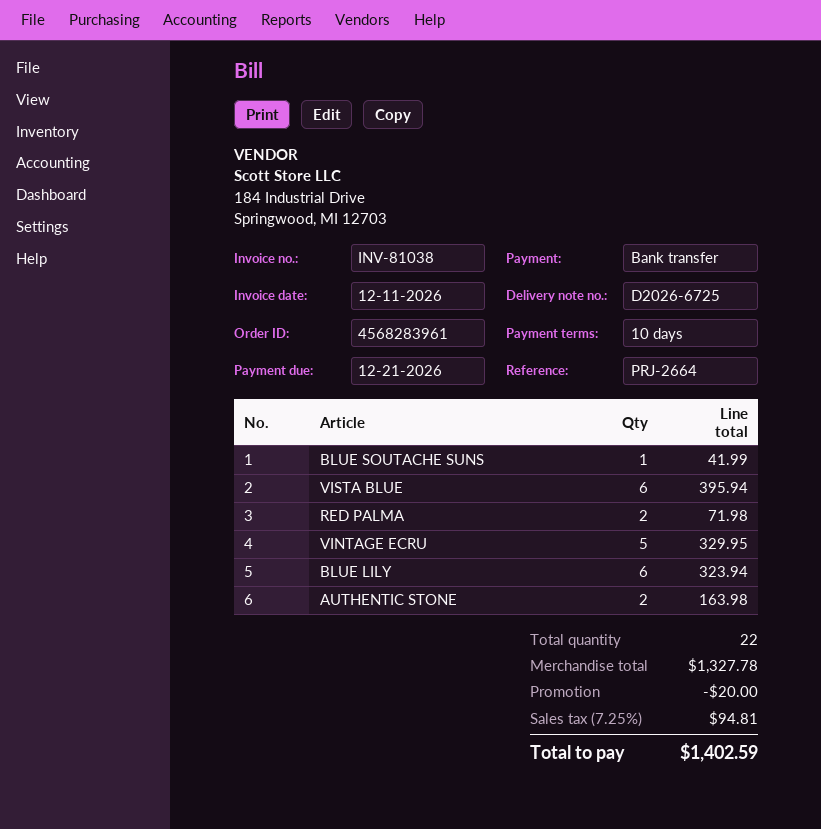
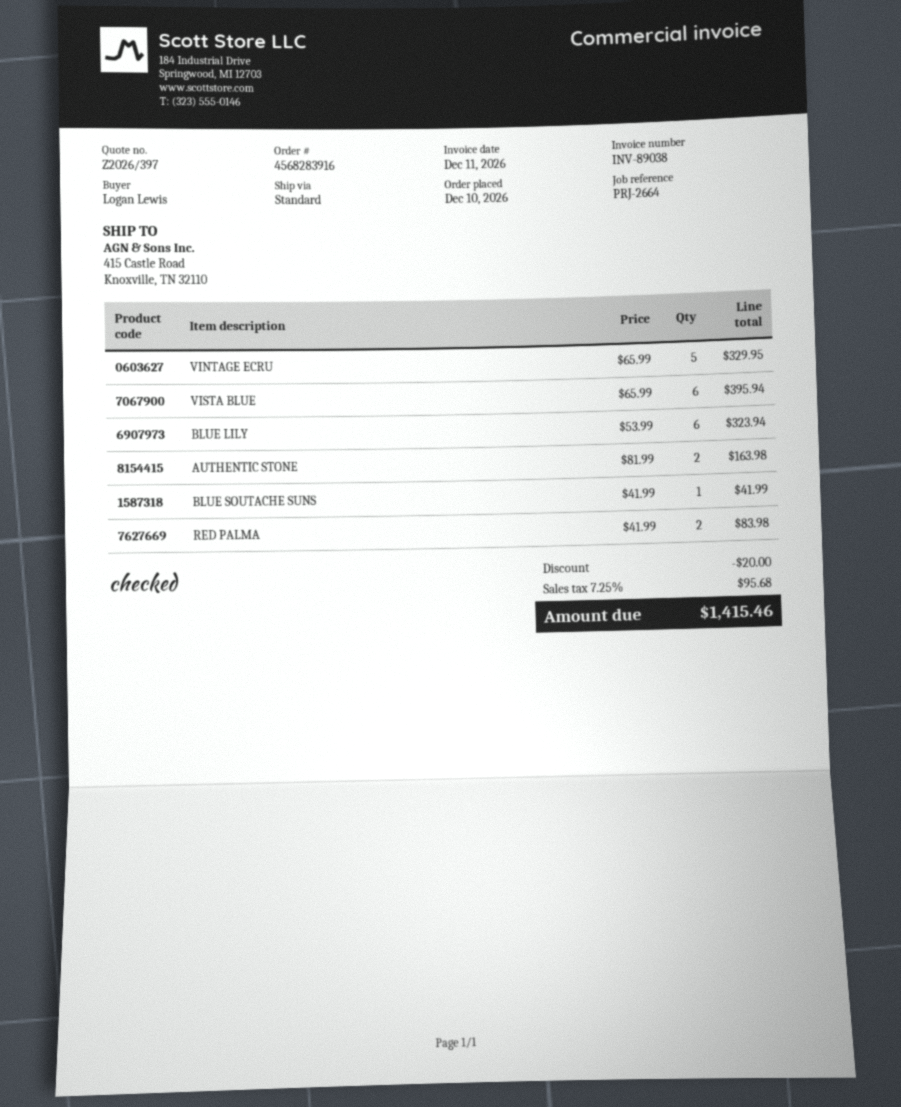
order number: 4568283961 -> 4568283916
invoice number: INV-81038 -> INV-89038
RED PALMA: 2 for 71.98 -> 2 for 83.98
tax: 7.25% = 94.81 -> 7.25% = 95.68
total: 1402.59 -> 1415.46

